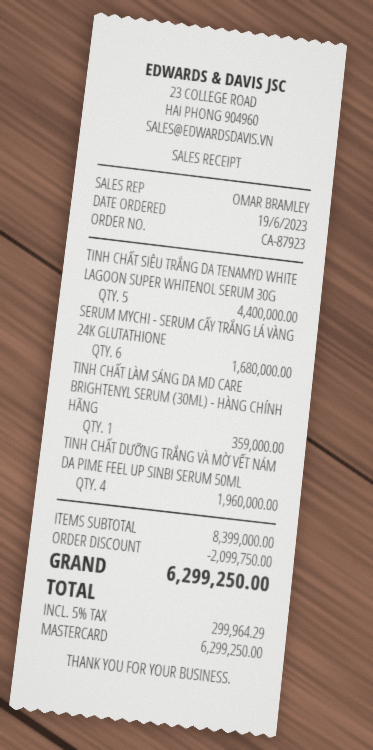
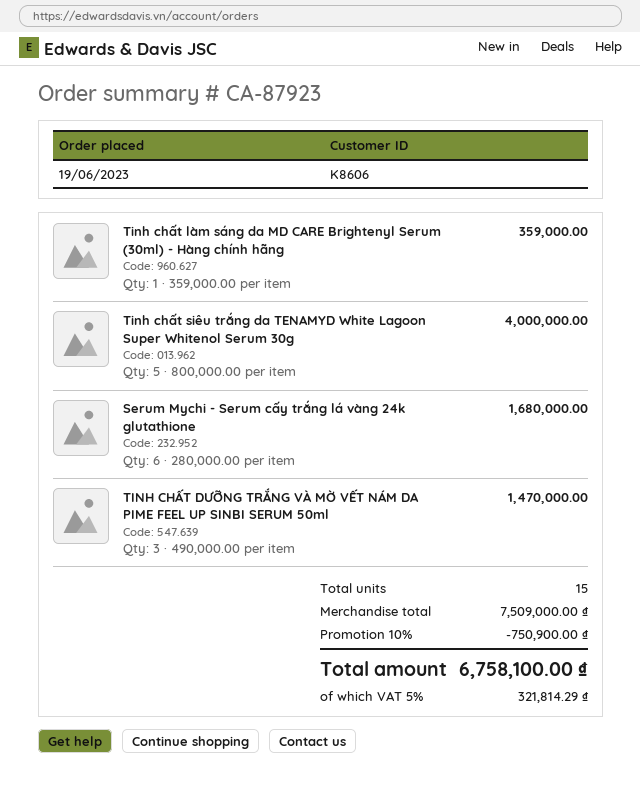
TINH CHẤT SIÊU TRẮNG DA TENAMYD WHITE LAGOON SUPER WHITENOL SERUM 30G: 5 for 4400000.00 -> 5 for 4000000.00
TINH CHẤT DƯỠNG TRẮNG VÀ MỜ VẾT NÁM DA PIME FEEL UP SINBI SERUM 50ML: 4 for 1960000.00 -> 3 for 1470000.00
subtotal: 8399000.00 -> 7509000.00
discount: 2099750.00 -> 750900.00
tax: 5% = 299964.29 -> 5% = 321814.29
total: 6299250.00 -> 6758100.00

